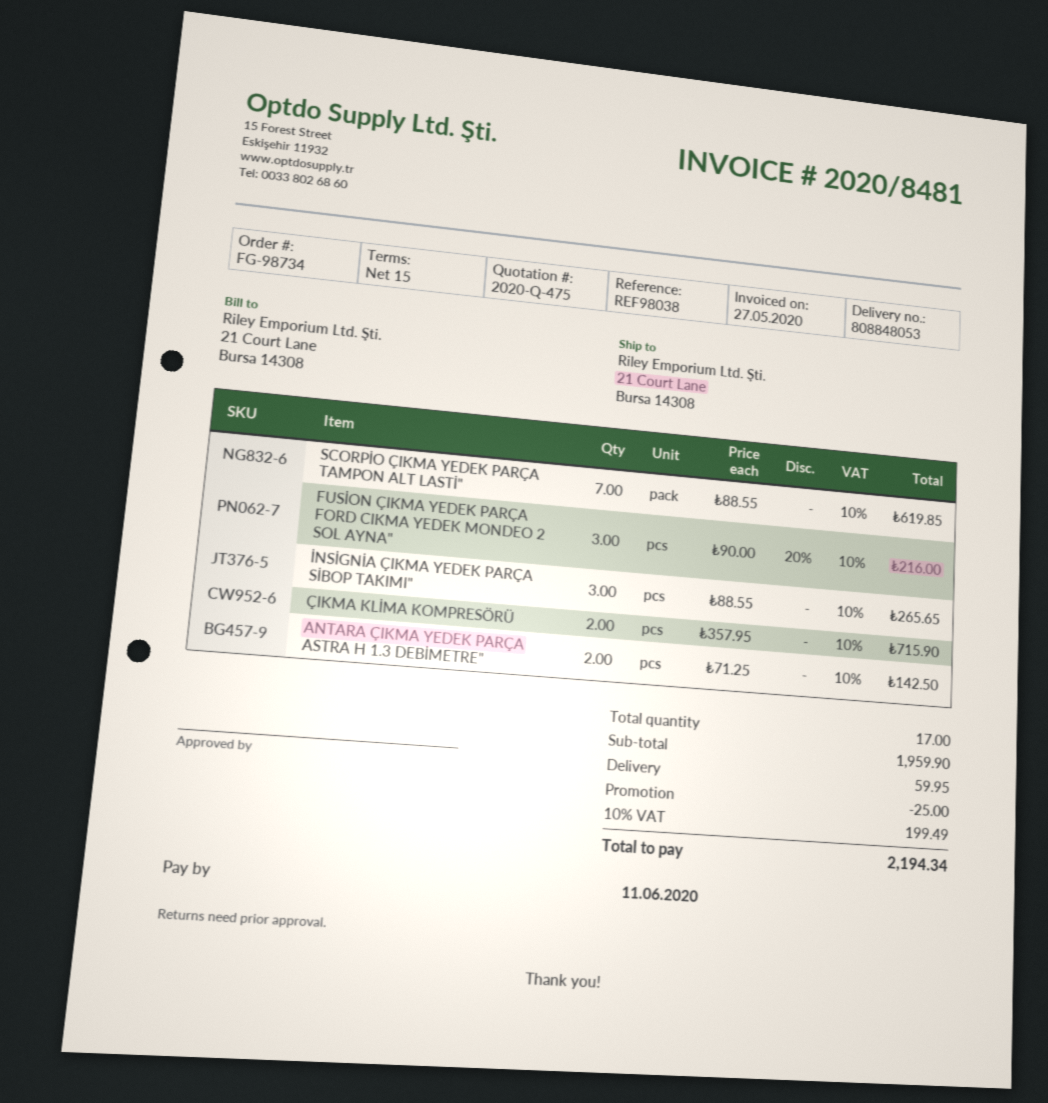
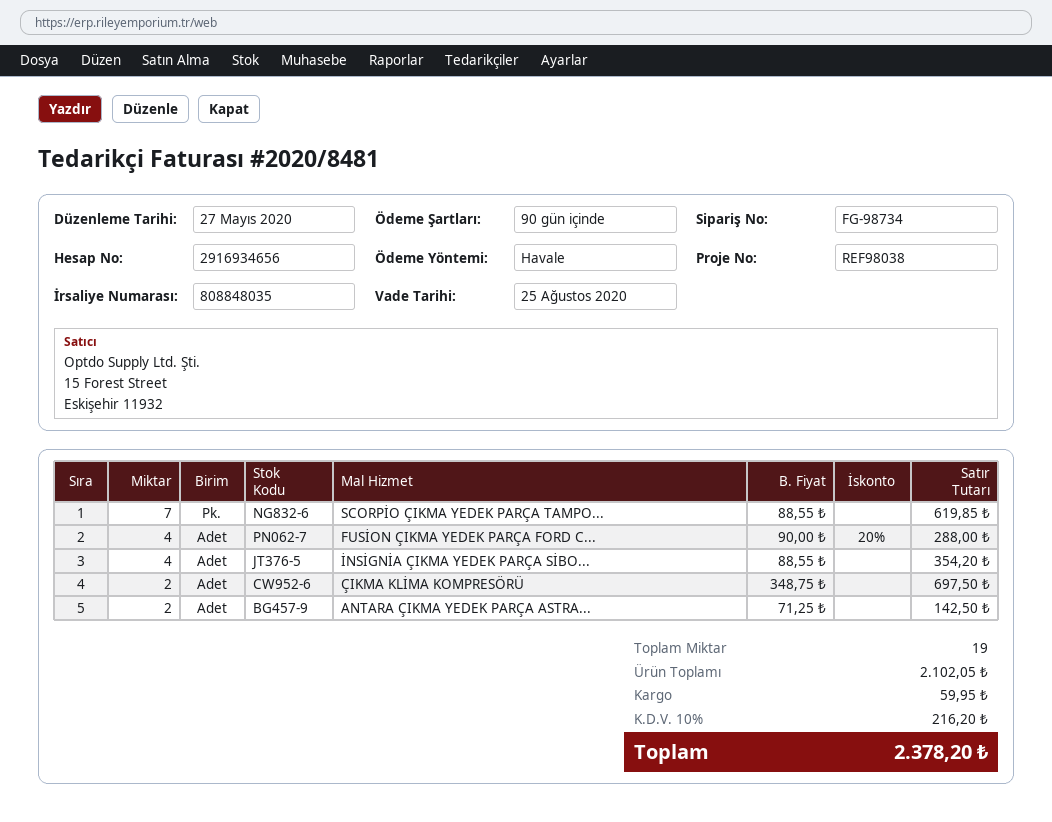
delivery note number: 808848053 -> 808848035
payment terms: 15 days -> 90 days
due date: 2020-06-11 -> 2020-08-25
FUSİON ÇIKMA YEDEK PARÇA FORD CIKMA YEDEK MONDEO 2 SOL AYNA": 3 x 90.00 - 20% = 216.00 -> 4 x 90.00 - 20% = 288.00
İNSİGNİA ÇIKMA YEDEK PARÇA SİBOP TAKIMI": 3 x 88.55 = 265.65 -> 4 x 88.55 = 354.20
ÇIKMA KLİMA KOMPRESÖRÜ: 2 x 357.95 = 715.90 -> 2 x 348.75 = 697.50
total quantity: 17 -> 19
subtotal: 1959.90 -> 2102.05
discount: 25.00 -> none
tax: 10% = 199.49 -> 10% = 216.20
total: 2194.34 -> 2378.20

